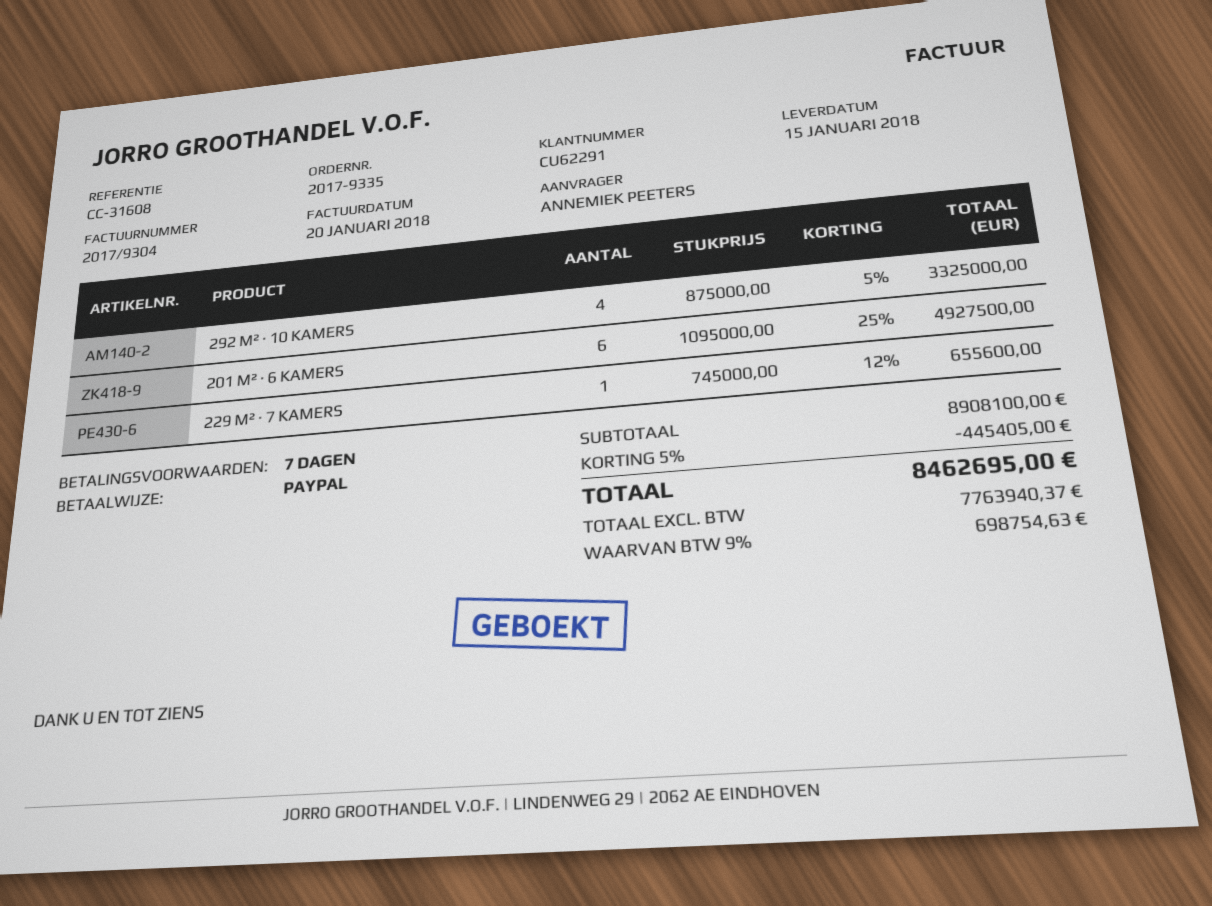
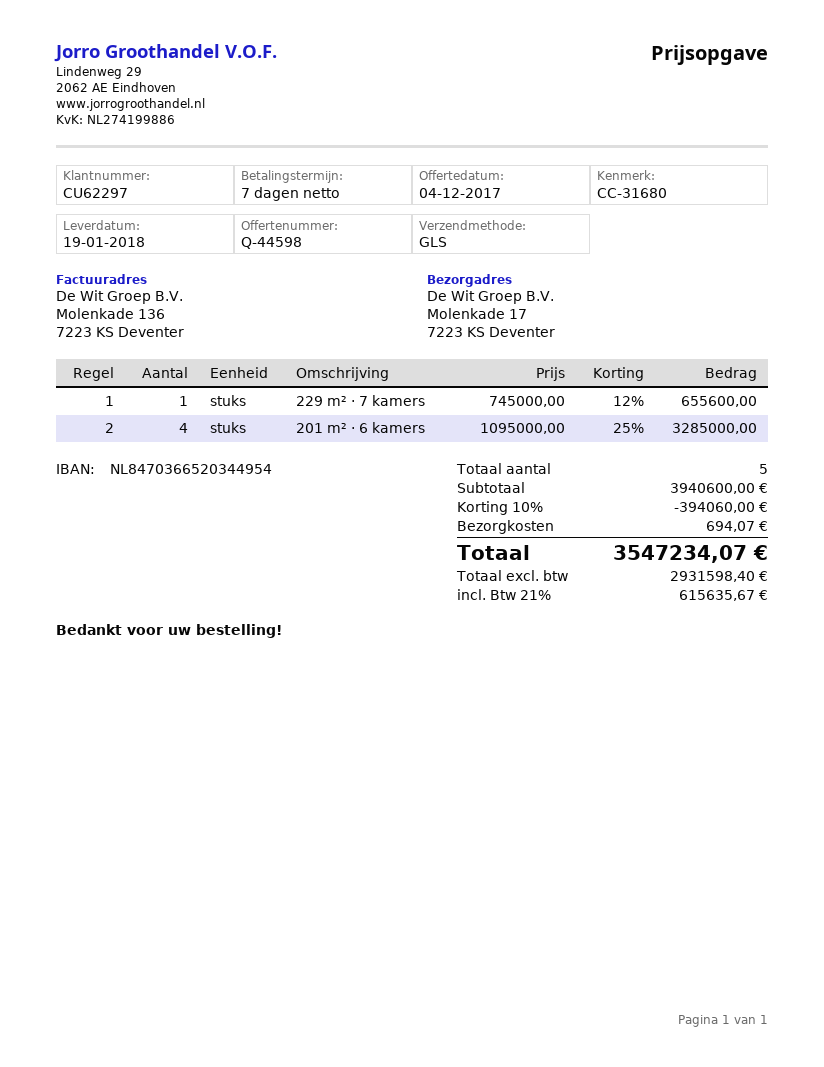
delivery date: 2018-01-15 -> 2018-01-19
customer number: CU62291 -> CU62297
reference: CC-31608 -> CC-31680
292 M² · 10 KAMERS: 4 x 875000.00 - 5% = 3325000.00 -> none
201 M² · 6 KAMERS: 6 x 1095000.00 - 25% = 4927500.00 -> 4 x 1095000.00 - 25% = 3285000.00
subtotal: 8908100.00 -> 3940600.00
discount: 5% = 445405.00 -> 10% = 394060.00
shipping: none -> 694.07
net: 7763940.37 -> 2931598.40
tax: 9% = 698754.63 -> 21% = 615635.67
total: 8462695.00 -> 3547234.07

